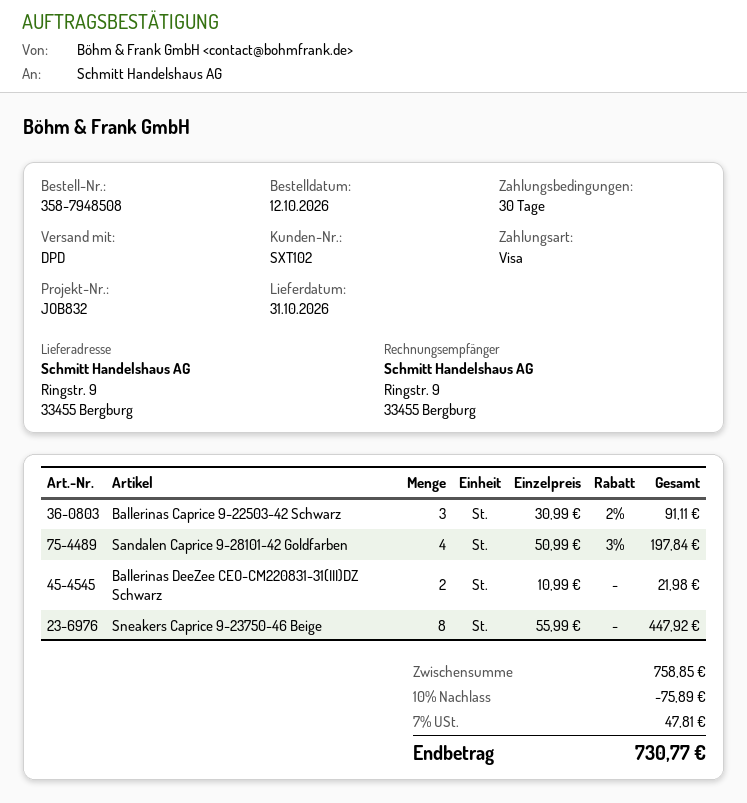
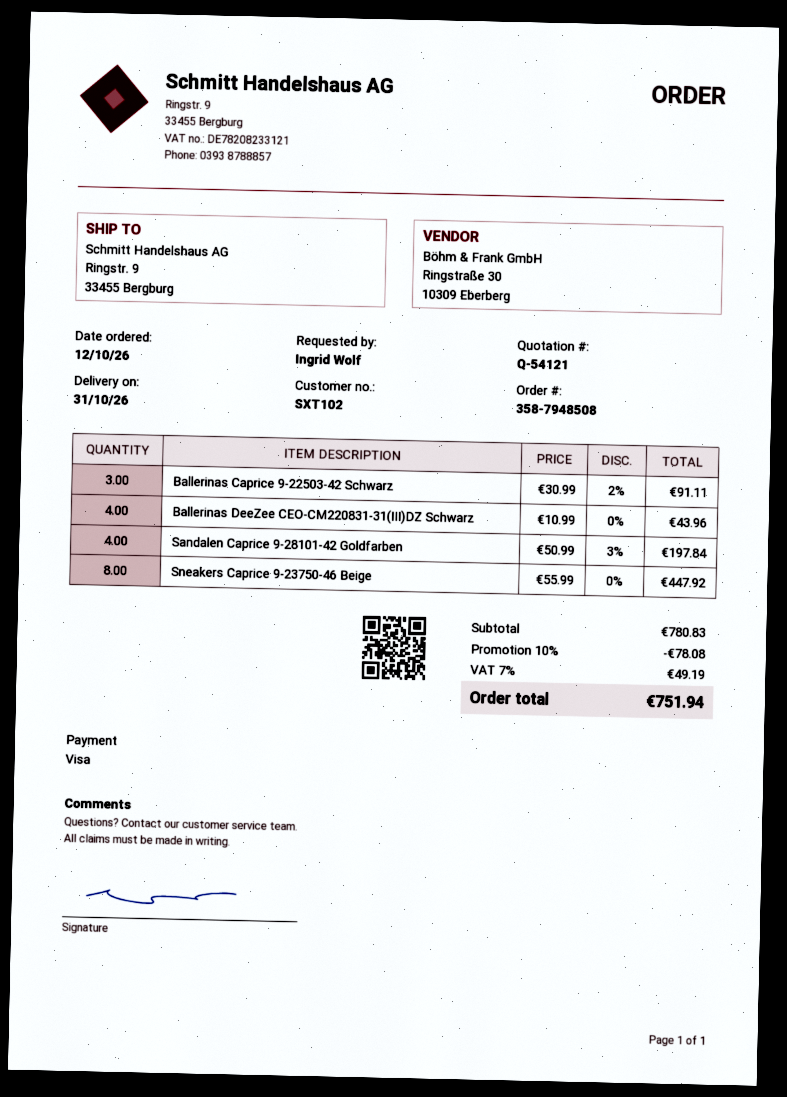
Ballerinas DeeZee CEO-CM220831-31(III)DZ Schwarz: 2 x 10.99 = 21.98 -> 4 x 10.99 = 43.96
subtotal: 758.85 -> 780.83
discount: 10% = 75.89 -> 10% = 78.08
tax: 7% = 47.81 -> 7% = 49.19
total: 730.77 -> 751.94

